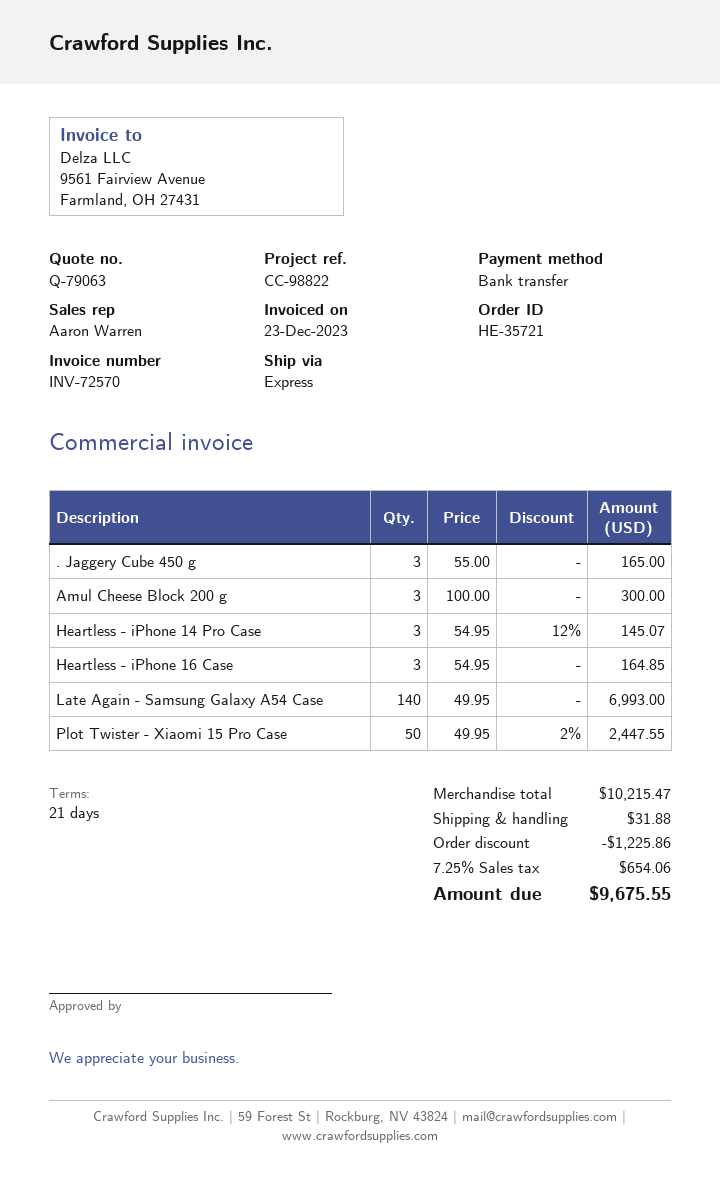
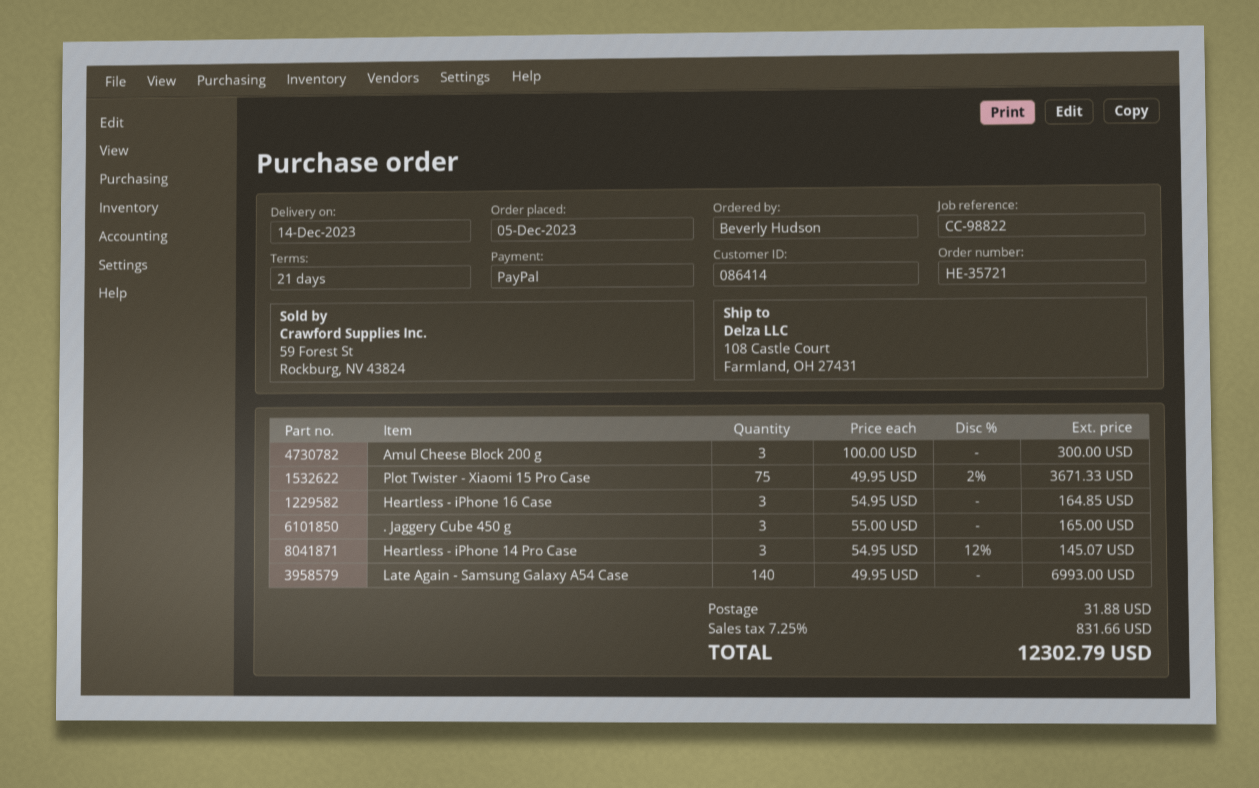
payment method: bank transfer -> PayPal
Plot Twister - Xiaomi 15 Pro Case: 50 x 49.95 - 2% = 2447.55 -> 75 x 49.95 - 2% = 3671.33
discount: 1225.86 -> none
tax: 7.25% = 654.06 -> 7.25% = 831.66
total: 9675.55 -> 12302.79

